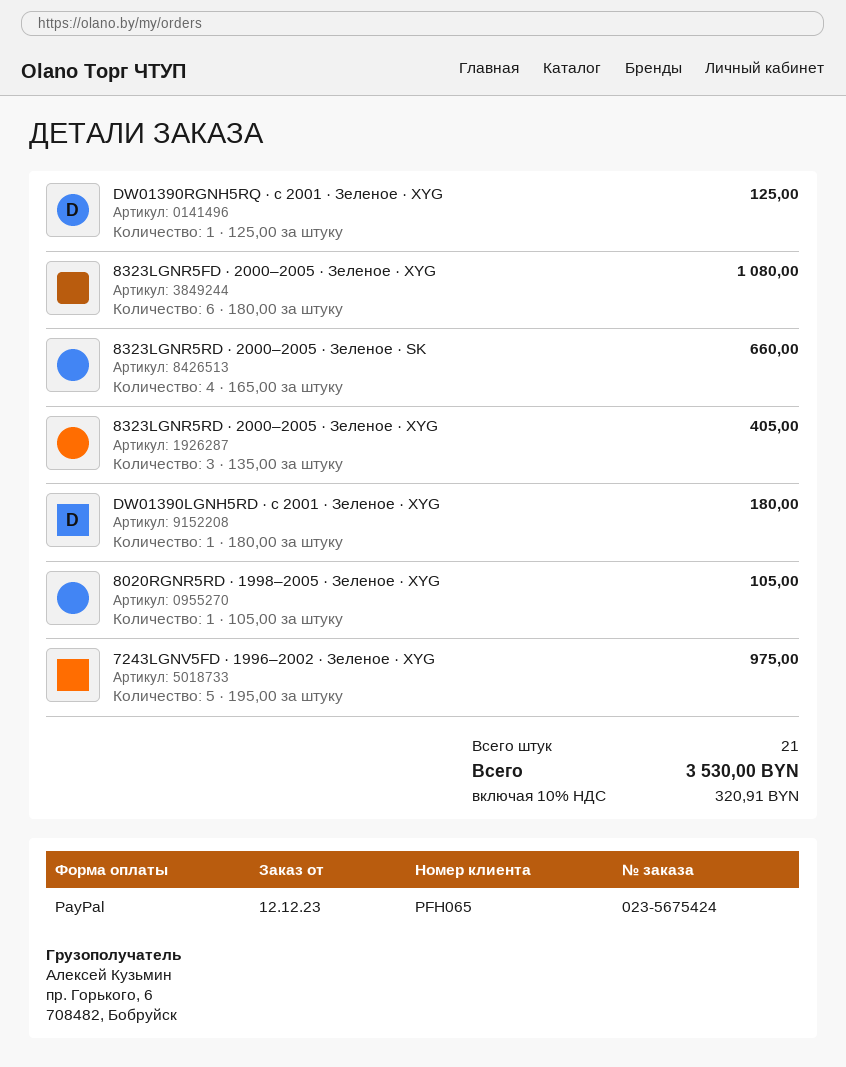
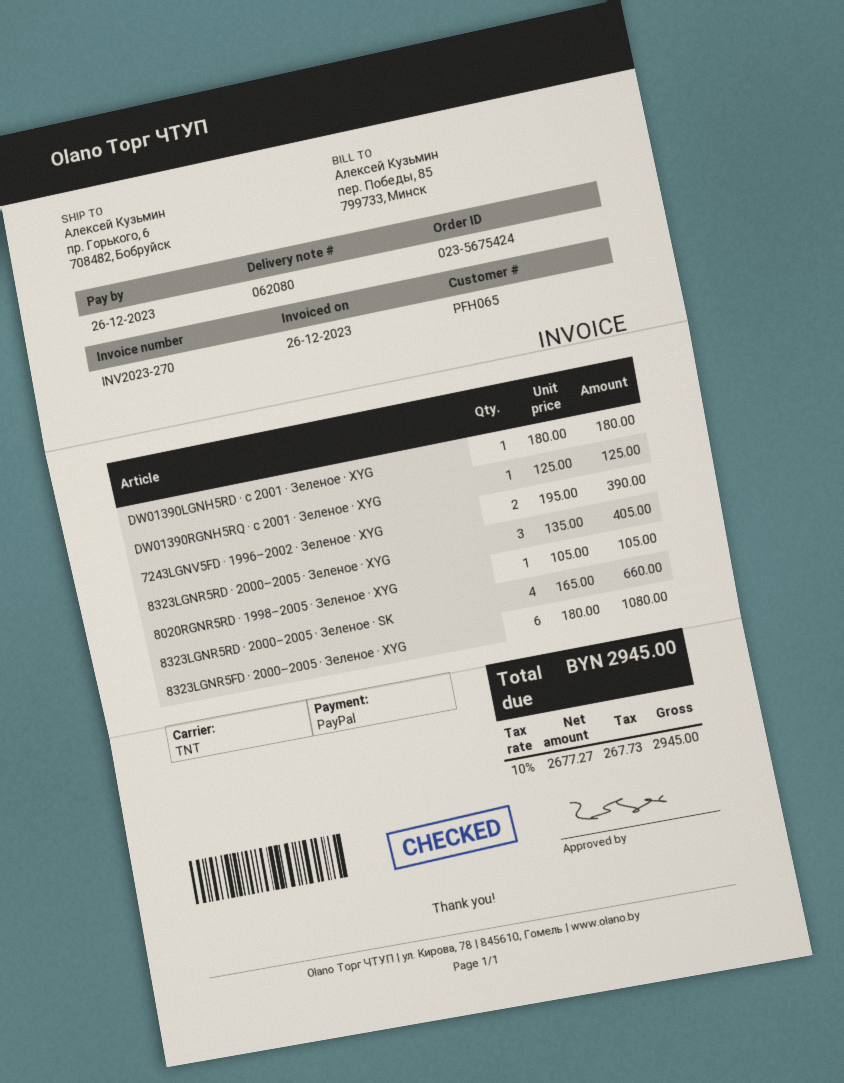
7243LGNV5FD · 1996–2002 · Зеленое · XYG: 5 x 195.00 = 975.00 -> 2 x 195.00 = 390.00
tax: 10% = 320.91 -> 10% = 267.73
total: 3530.00 -> 2945.00

